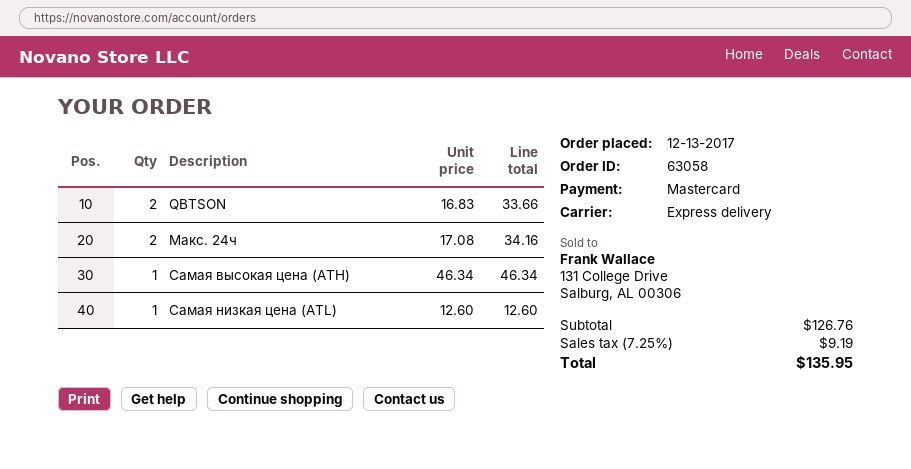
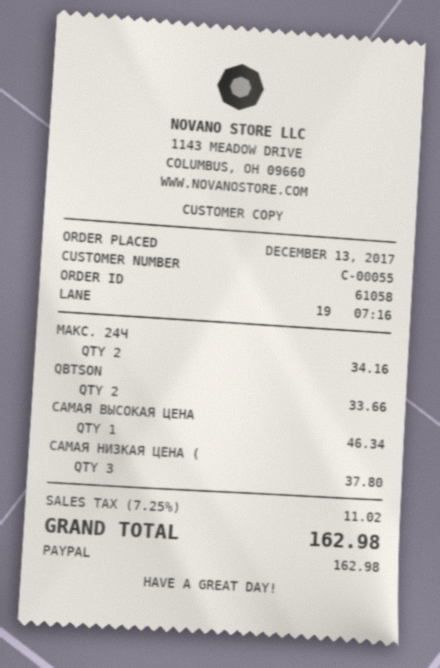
order number: 63058 -> 61058
payment method: Mastercard -> PayPal
Самая низкая цена (ATL): 1 for 12.60 -> 3 for 37.80
tax: 7.25% = 9.19 -> 7.25% = 11.02
total: 135.95 -> 162.98

